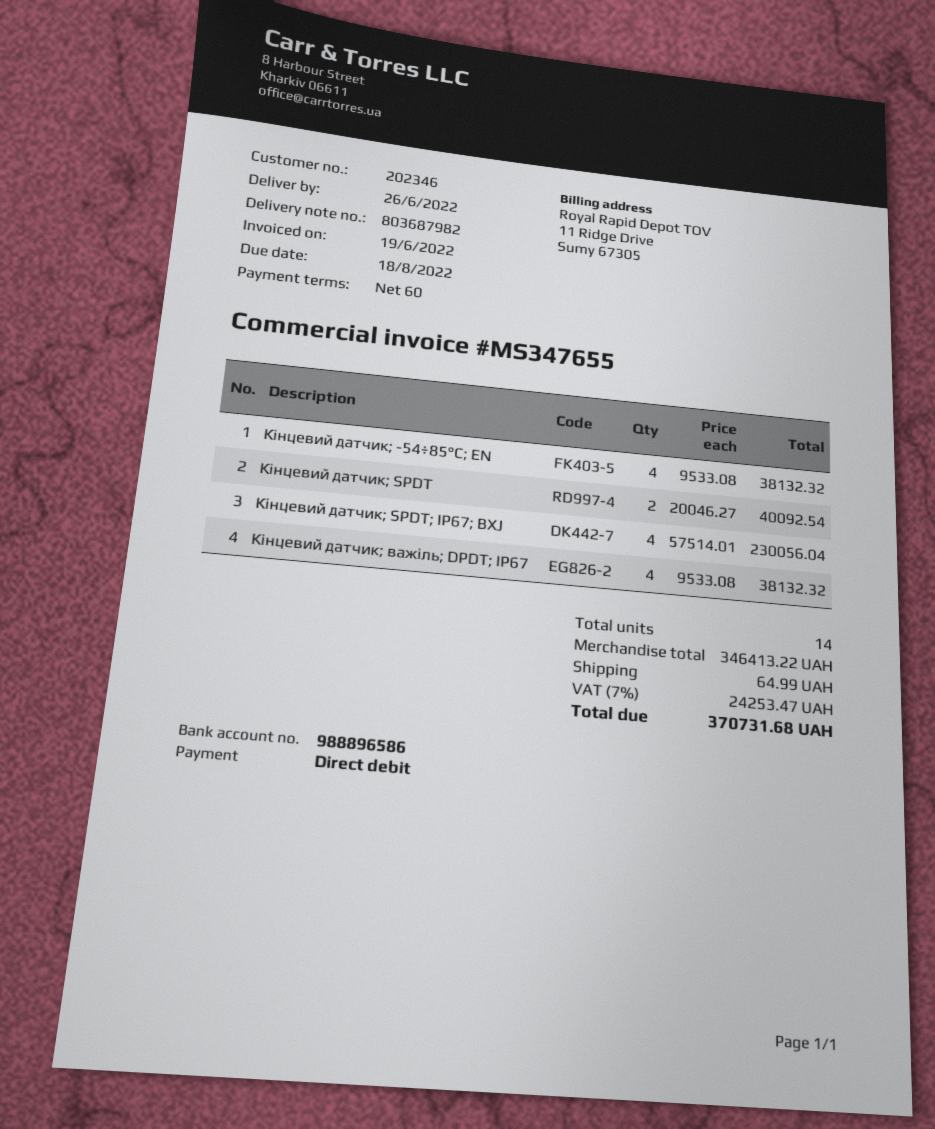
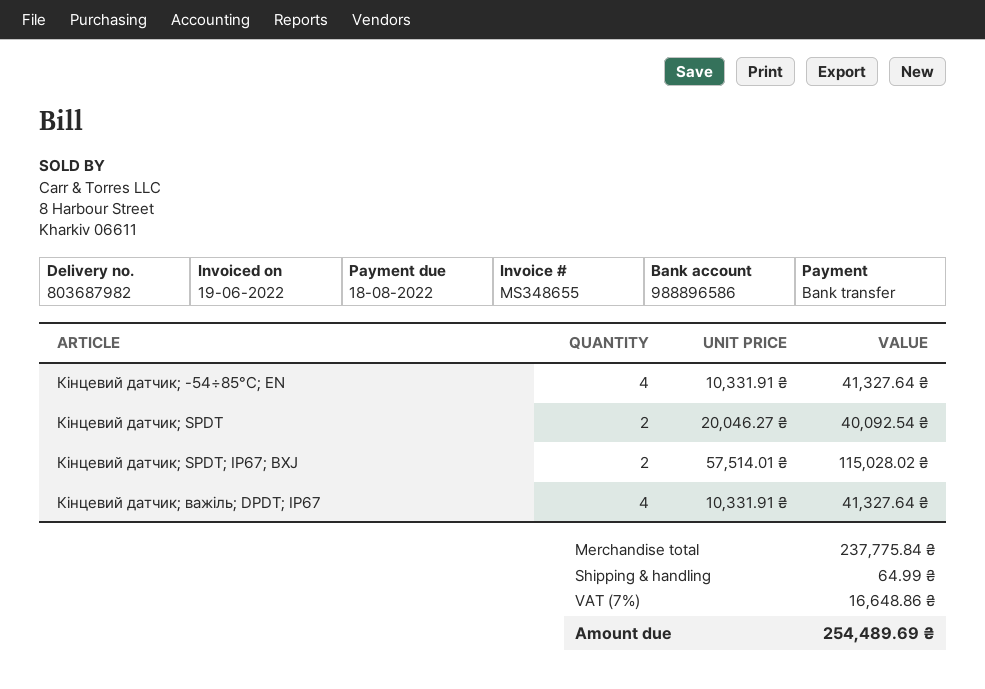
invoice number: MS347655 -> MS348655
payment method: direct debit -> bank transfer
Кінцевий датчик; -54÷85°C; EN: 4 x 9533.08 = 38132.32 -> 4 x 10331.91 = 41327.64
Кінцевий датчик; SPDT; IP67; BXJ: 4 x 57514.01 = 230056.04 -> 2 x 57514.01 = 115028.02
Кінцевий датчик; важіль; DPDT; IP67: 4 x 9533.08 = 38132.32 -> 4 x 10331.91 = 41327.64
subtotal: 346413.22 -> 237775.84
tax: 7% = 24253.47 -> 7% = 16648.86
total: 370731.68 -> 254489.69

